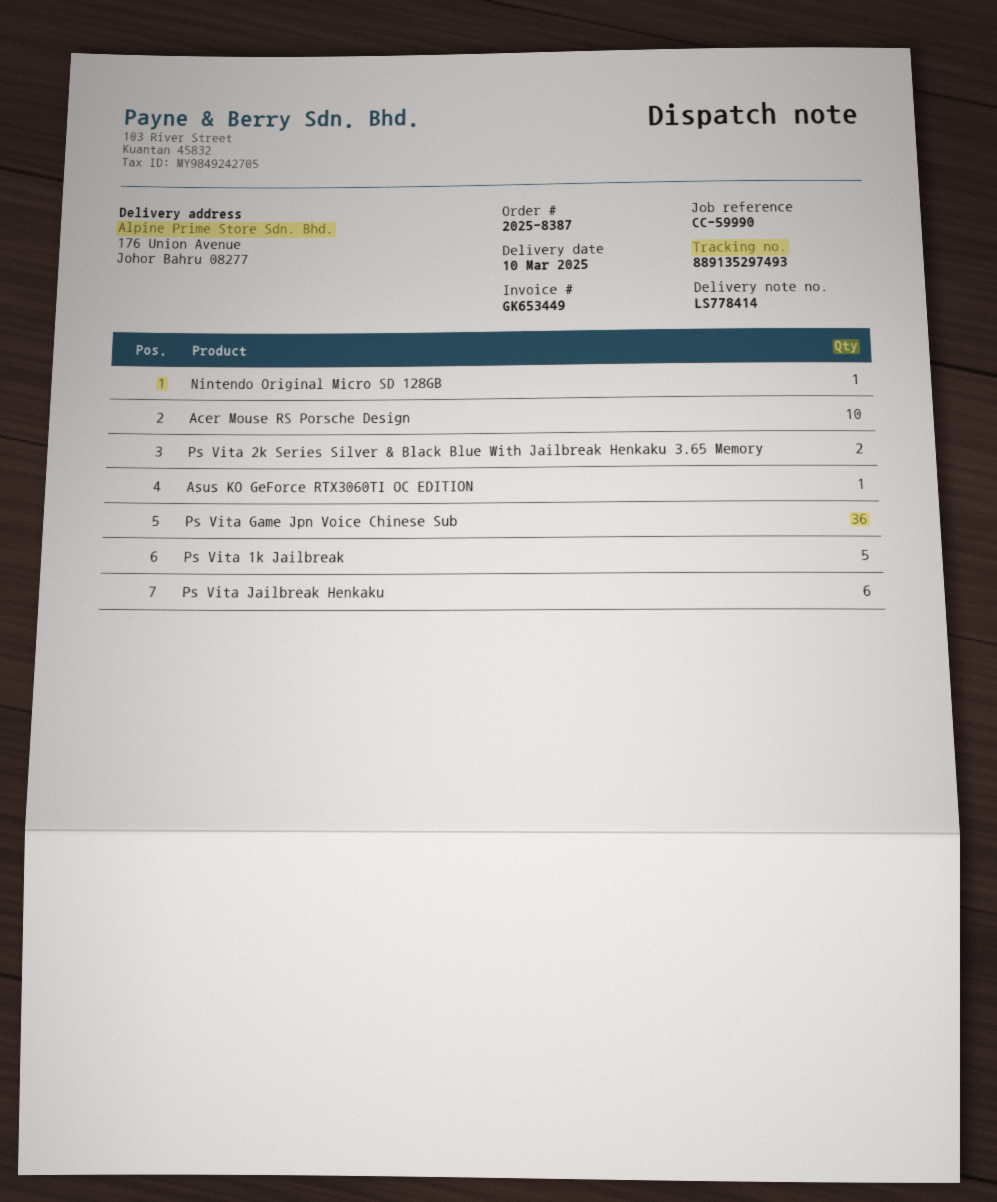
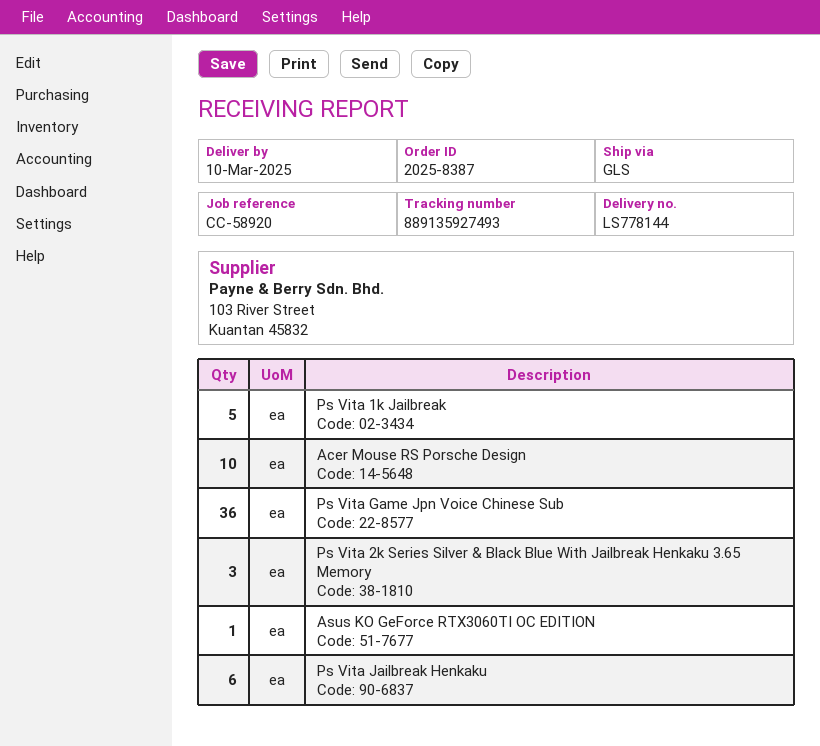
delivery note number: LS778414 -> LS778144
reference: CC-59990 -> CC-58920
tracking number: 889135297493 -> 889135927493
Nintendo Original Micro SD 128GB: 1 -> none
Ps Vita 2k Series Silver & Black Blue With Jailbreak Henkaku 3.65 Memory: 2 -> 3

